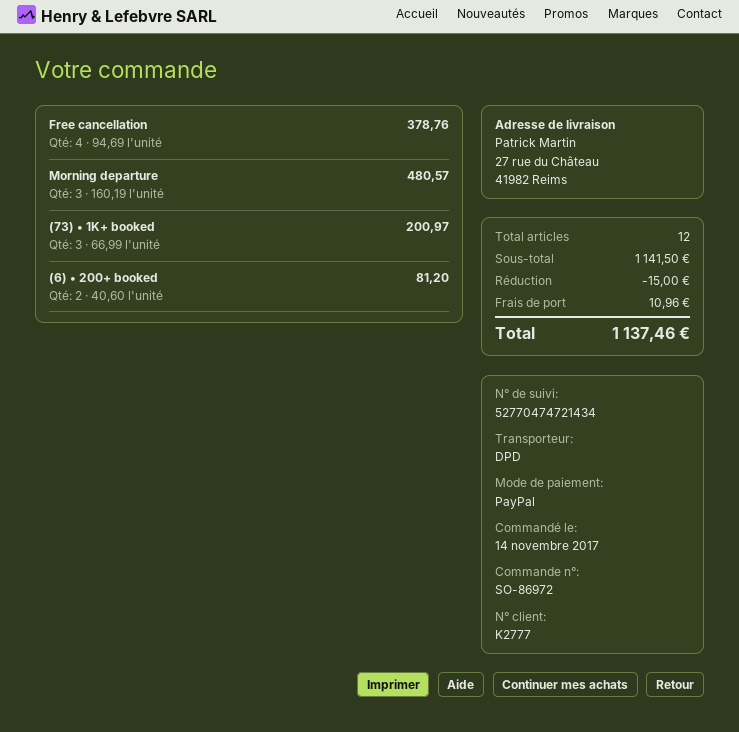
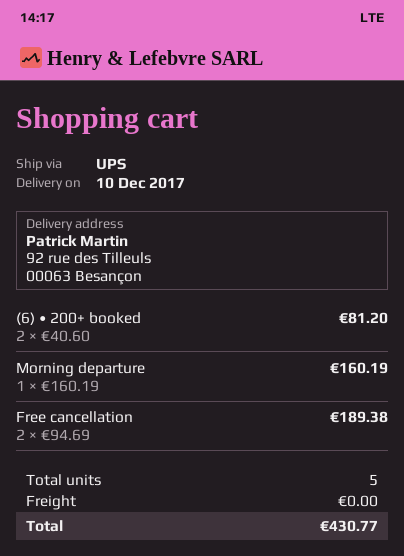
shipping method: DPD -> UPS
ship to: 27 rue du Château, 41982 Reims -> 92 rue des Tilleuls, 00063 Besançon
Free cancellation: 4 x 94.69 = 378.76 -> 2 x 94.69 = 189.38
Morning departure: 3 x 160.19 = 480.57 -> 1 x 160.19 = 160.19
(73) • 1K+ booked: 3 x 66.99 = 200.97 -> none
total quantity: 12 -> 5
discount: 15.00 -> none
shipping: 10.96 -> 0.00
total: 1137.46 -> 430.77

